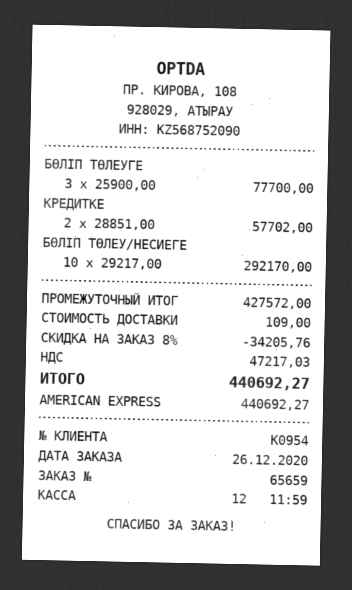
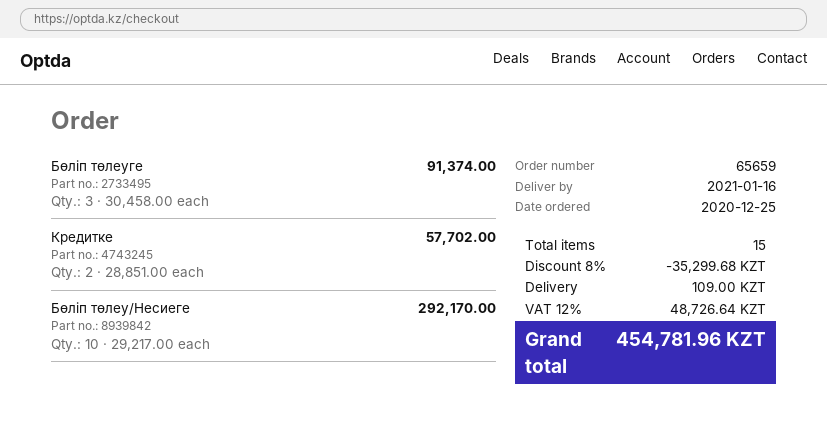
order date: 2020-12-26 -> 2020-12-25
БӨЛІП ТӨЛЕУГЕ: 3 x 25900.00 = 77700.00 -> 3 x 30458.00 = 91374.00
discount: 8% = 34205.76 -> 8% = 35299.68
tax: 47217.03 -> 48726.64
total: 440692.27 -> 454781.96

